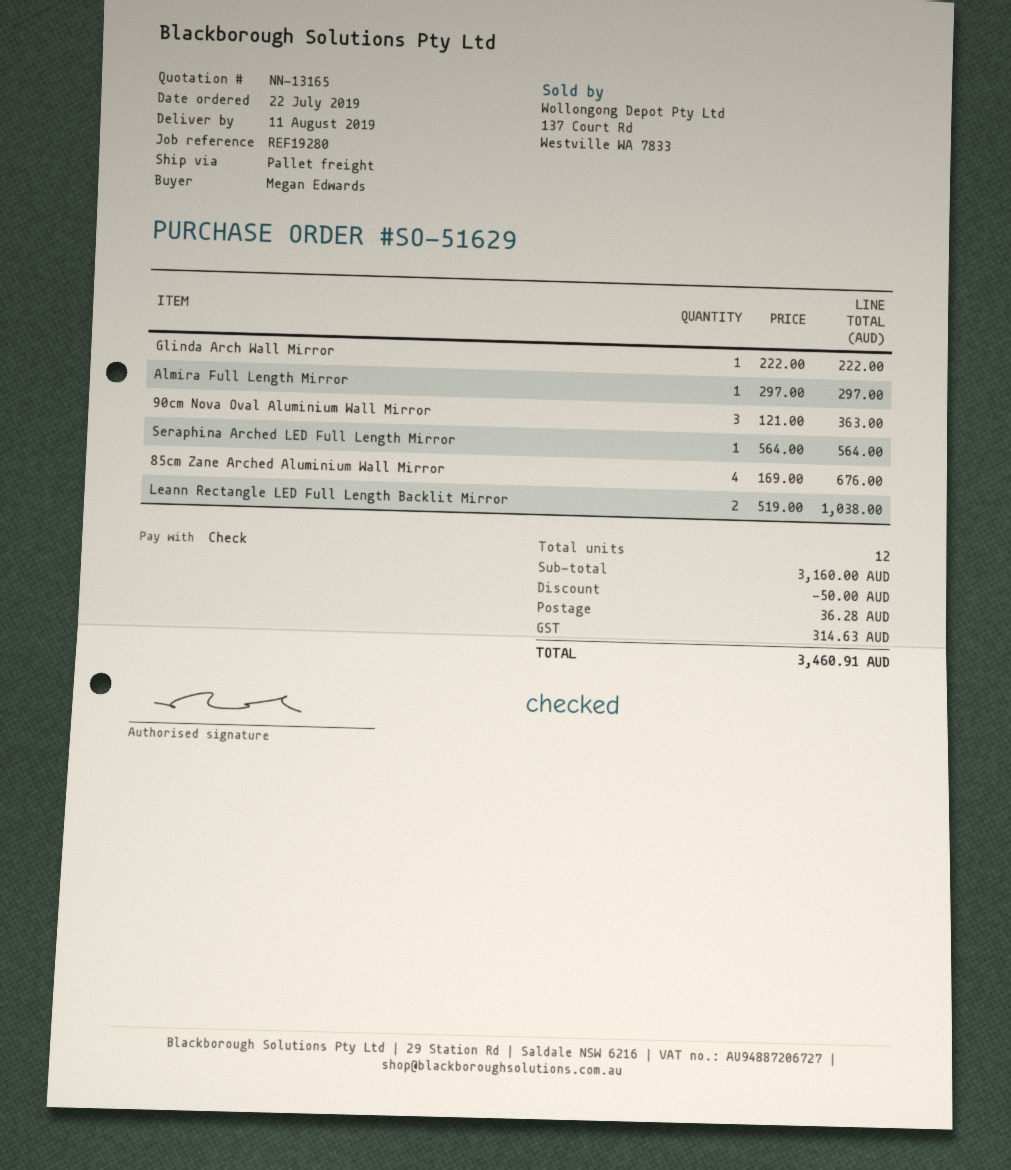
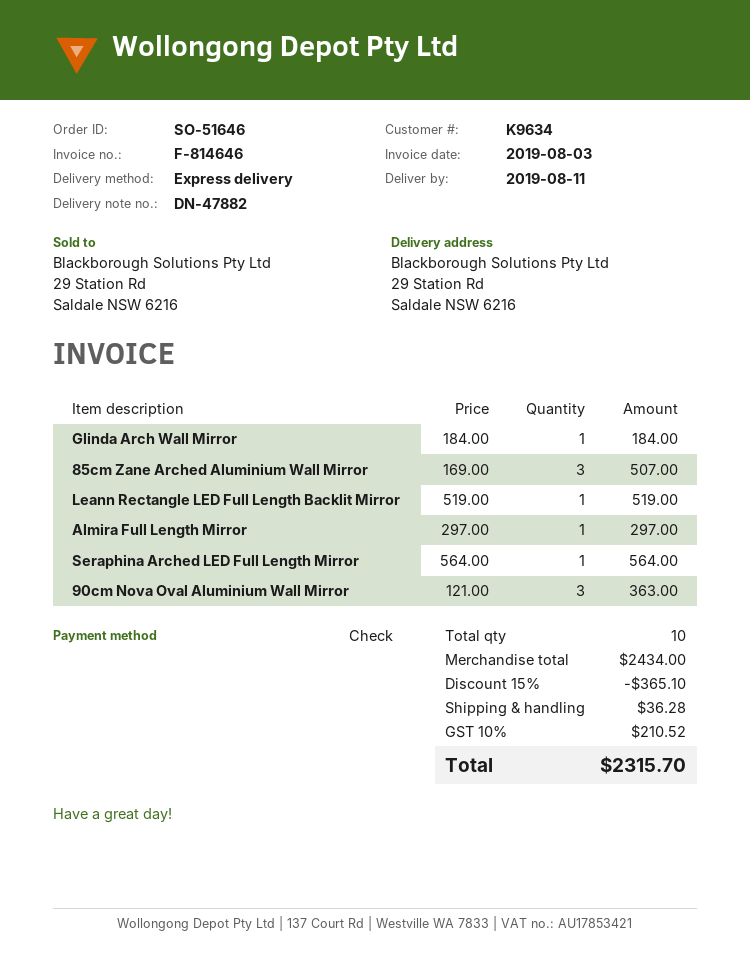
order number: SO-51629 -> SO-51646
shipping method: pallet freight -> express
Glinda Arch Wall Mirror: 1 x 222.00 = 222.00 -> 1 x 184.00 = 184.00
85cm Zane Arched Aluminium Wall Mirror: 4 x 169.00 = 676.00 -> 3 x 169.00 = 507.00
Leann Rectangle LED Full Length Backlit Mirror: 2 x 519.00 = 1038.00 -> 1 x 519.00 = 519.00
total quantity: 12 -> 10
subtotal: 3160.00 -> 2434.00
discount: 50.00 -> 365.10
tax: 314.63 -> 210.52
total: 3460.91 -> 2315.70

